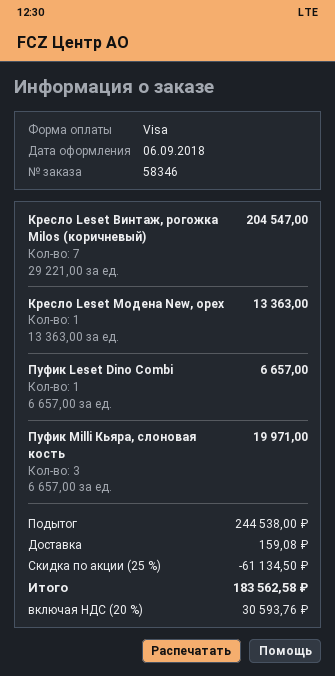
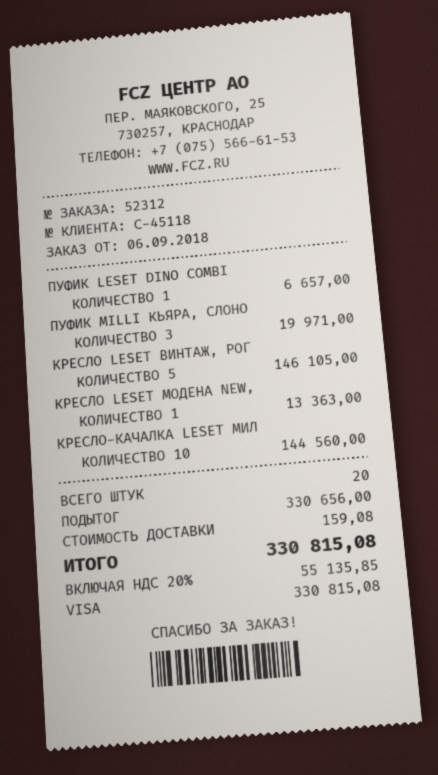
order number: 58346 -> 52312
Кресло Leset Винтаж, рогожка Milos (коричневый): 7 for 204547.00 -> 5 for 146105.00
КРЕСЛО-КАЧАЛКА LESET МИЛ: none -> 10 for 144560.00
subtotal: 244538.00 -> 330656.00
discount: 25% = 61134.50 -> none
tax: 20% = 30593.76 -> 20% = 55135.85
total: 183562.58 -> 330815.08

